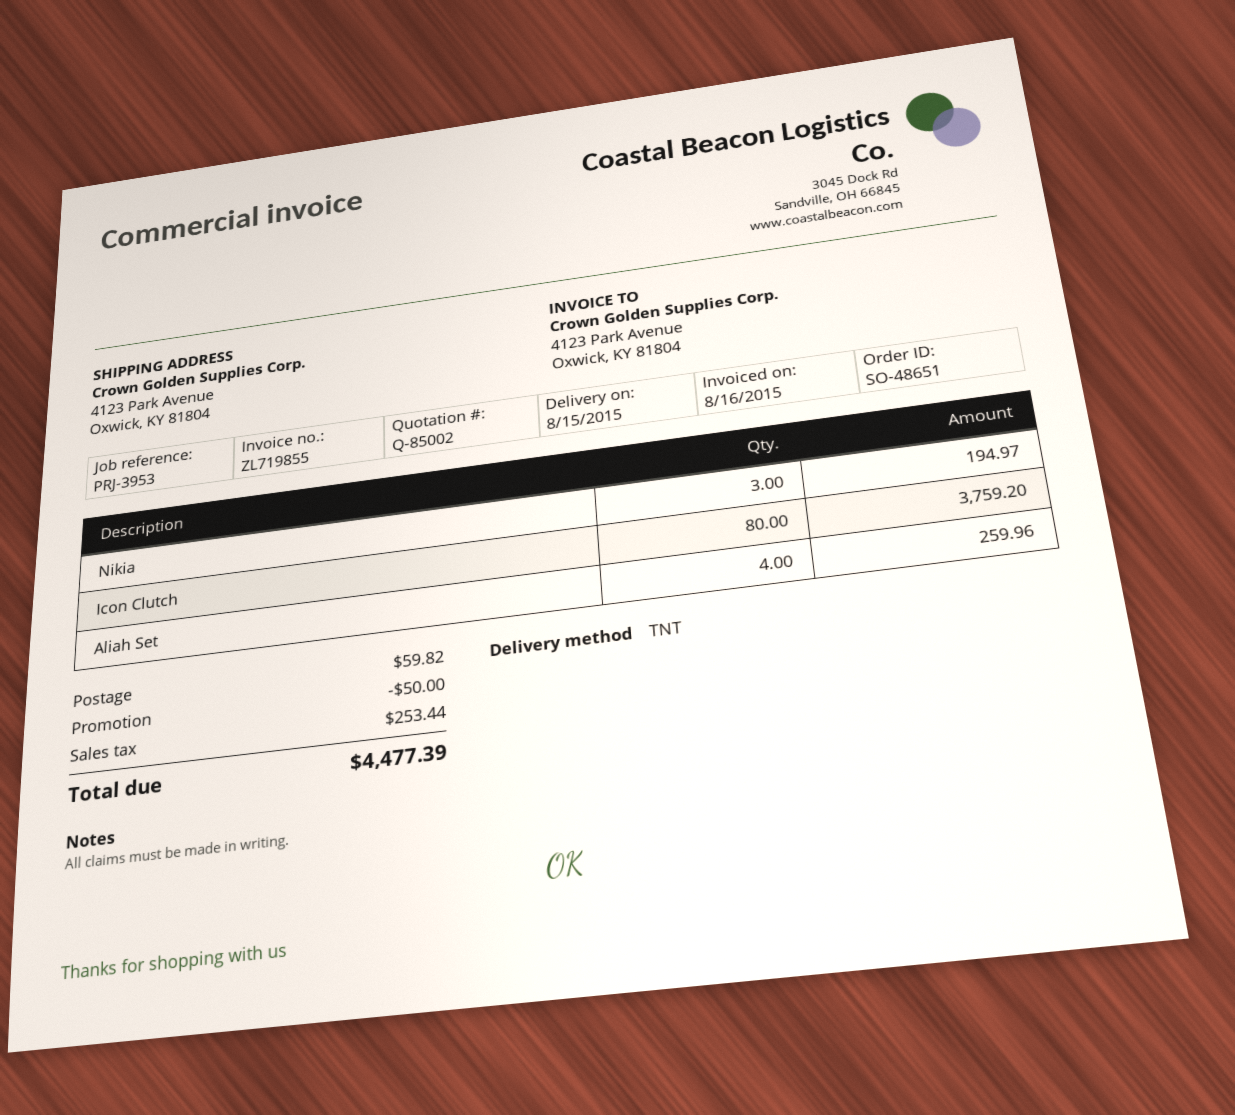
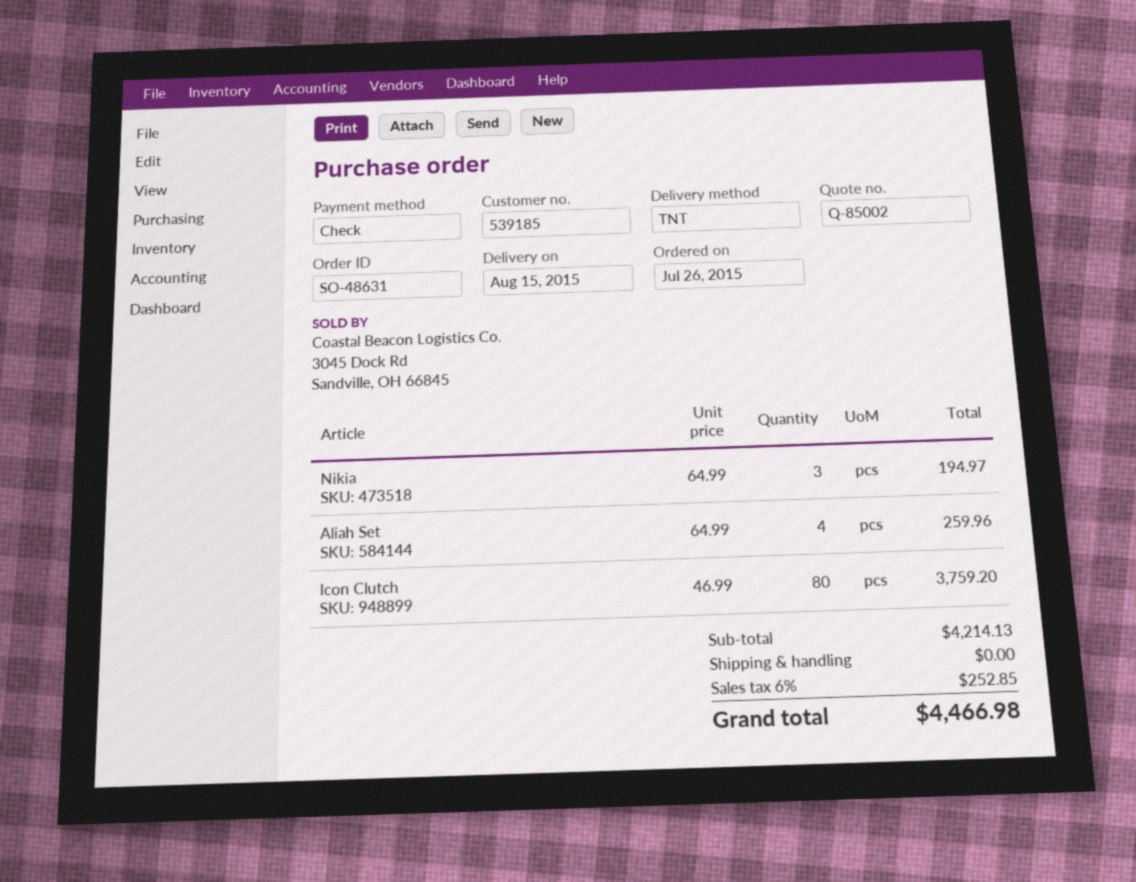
order number: SO-48651 -> SO-48631
discount: 50.00 -> none
shipping: 59.82 -> 0.00
tax: 253.44 -> 252.85
total: 4477.39 -> 4466.98

